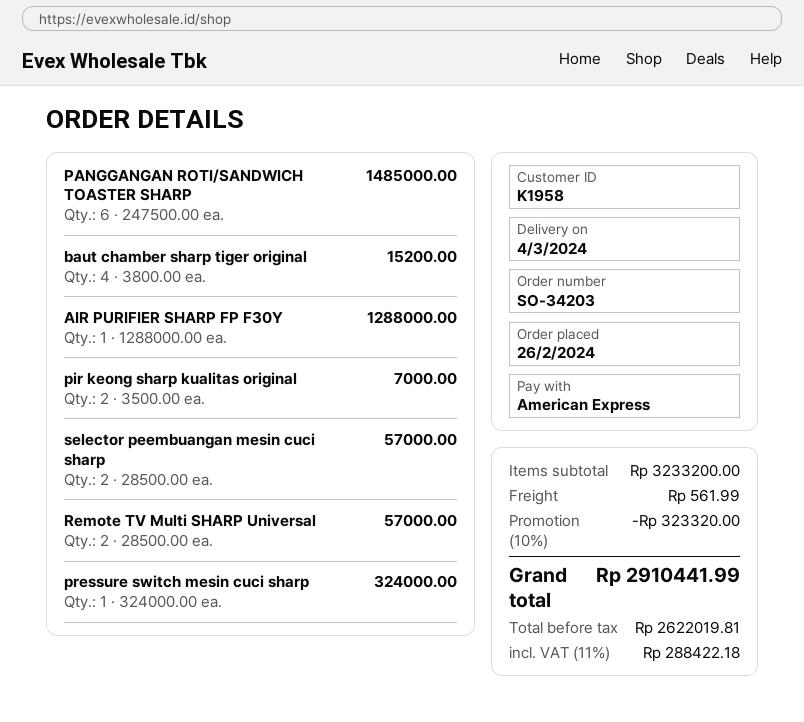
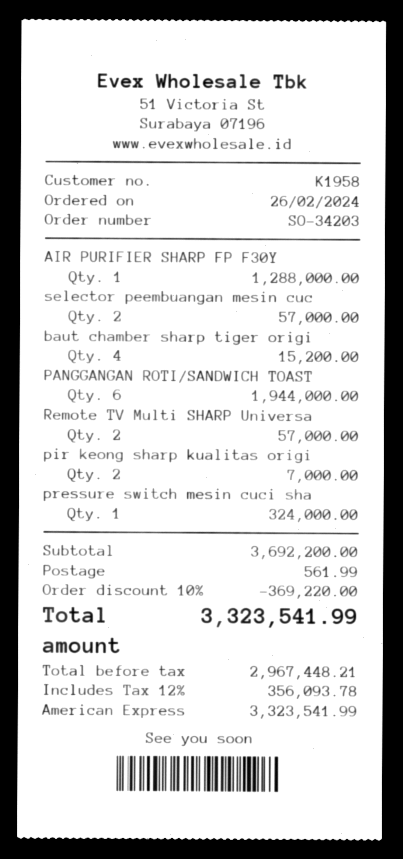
PANGGANGAN ROTI/SANDWICH TOASTER SHARP: 6 for 1485000.00 -> 6 for 1944000.00
subtotal: 3233200.00 -> 3692200.00
discount: 10% = 323320.00 -> 10% = 369220.00
net: 2622019.81 -> 2967448.21
tax: 11% = 288422.18 -> 12% = 356093.78
total: 2910441.99 -> 3323541.99

